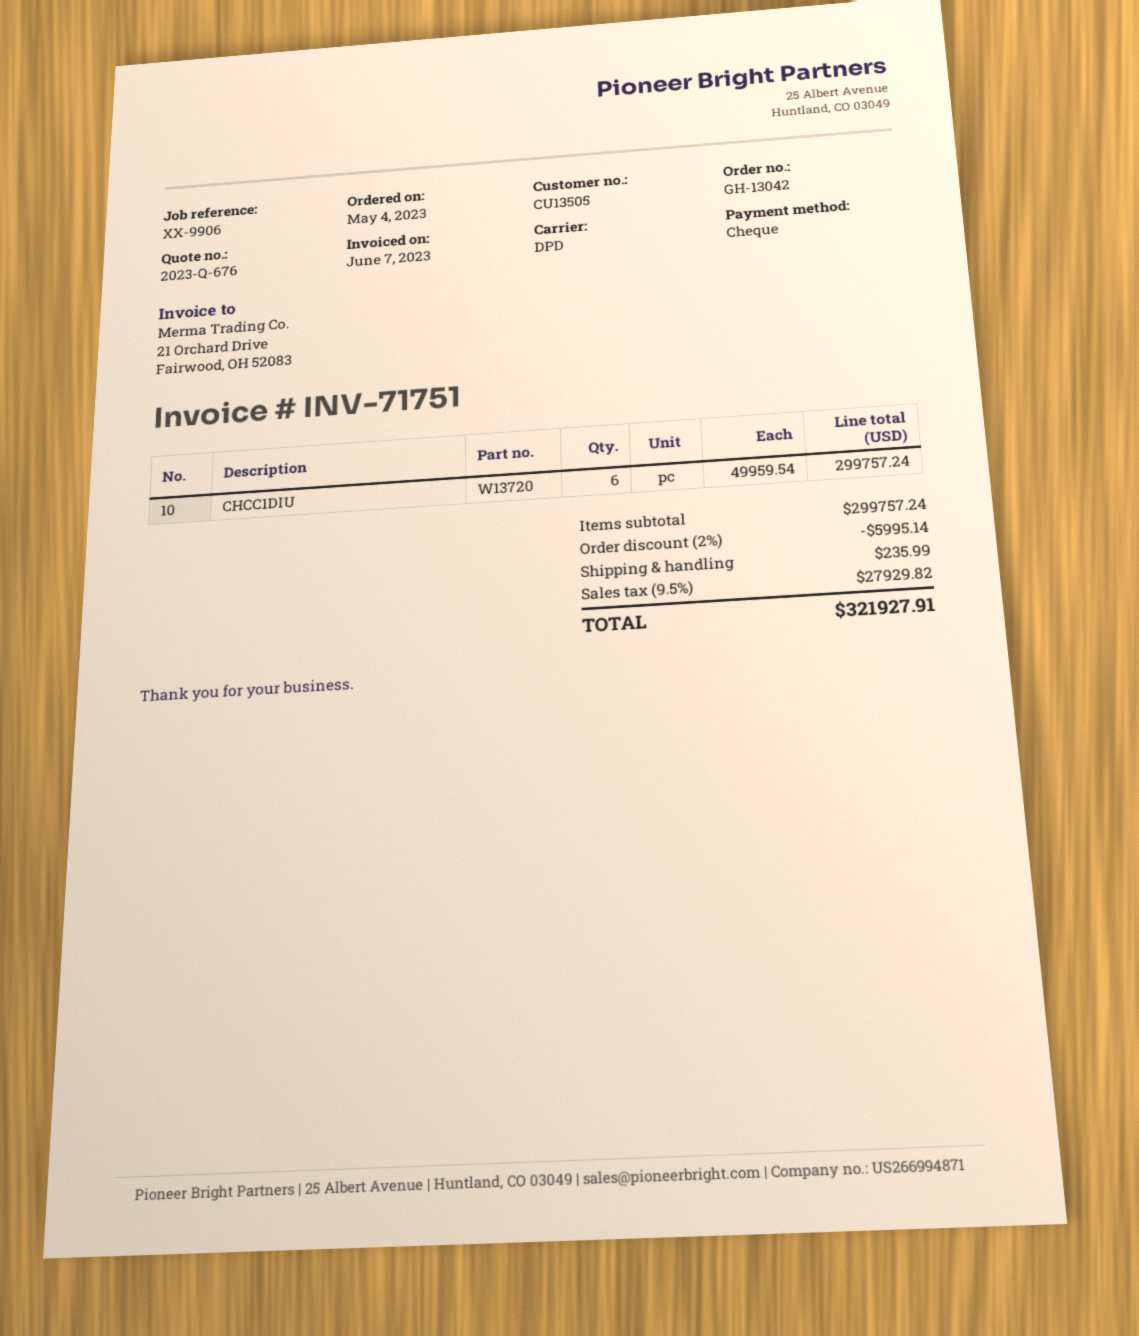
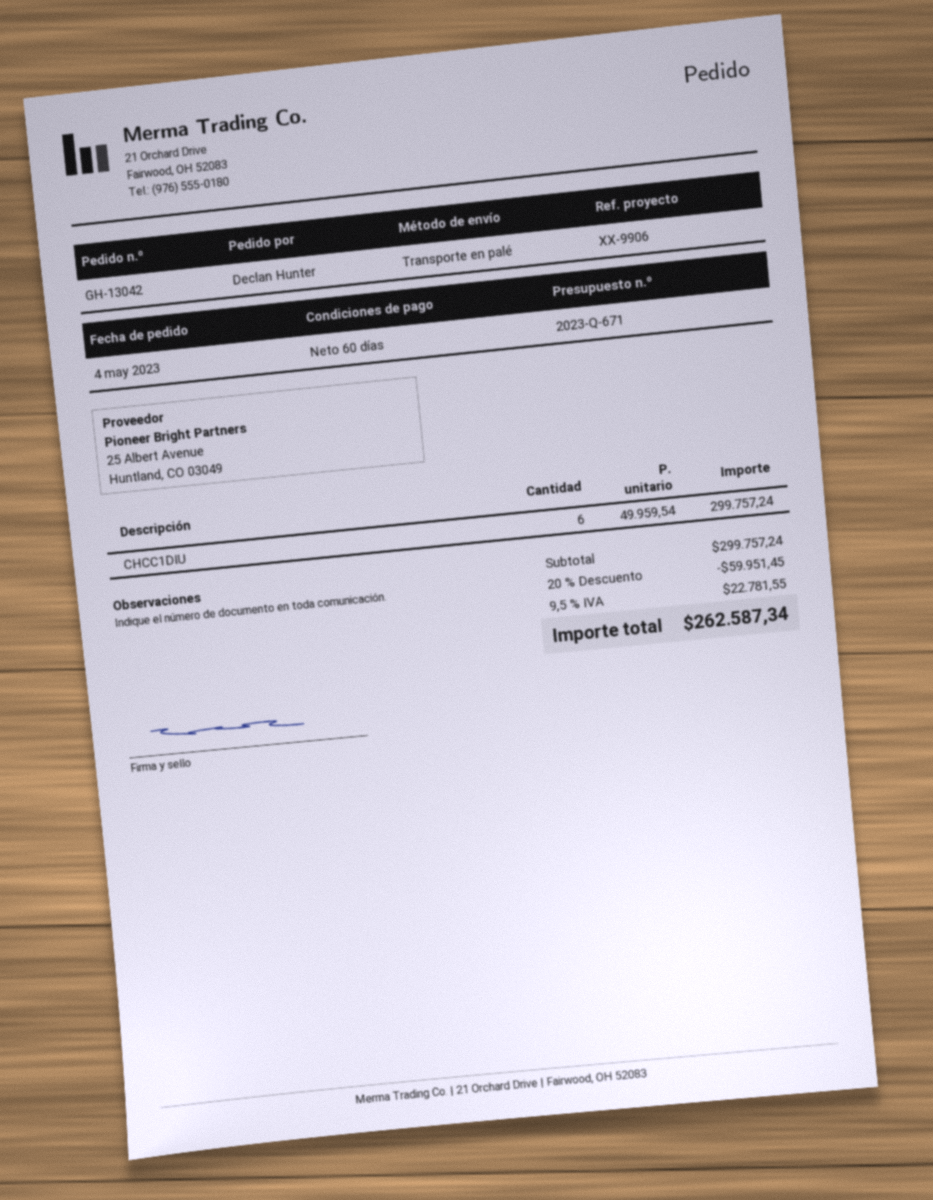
quote number: 2023-Q-676 -> 2023-Q-671
shipping method: DPD -> pallet freight
discount: 2% = 5995.14 -> 20% = 59951.45
shipping: 235.99 -> none
tax: 9.5% = 27929.82 -> 9.5% = 22781.55
total: 321927.91 -> 262587.34

